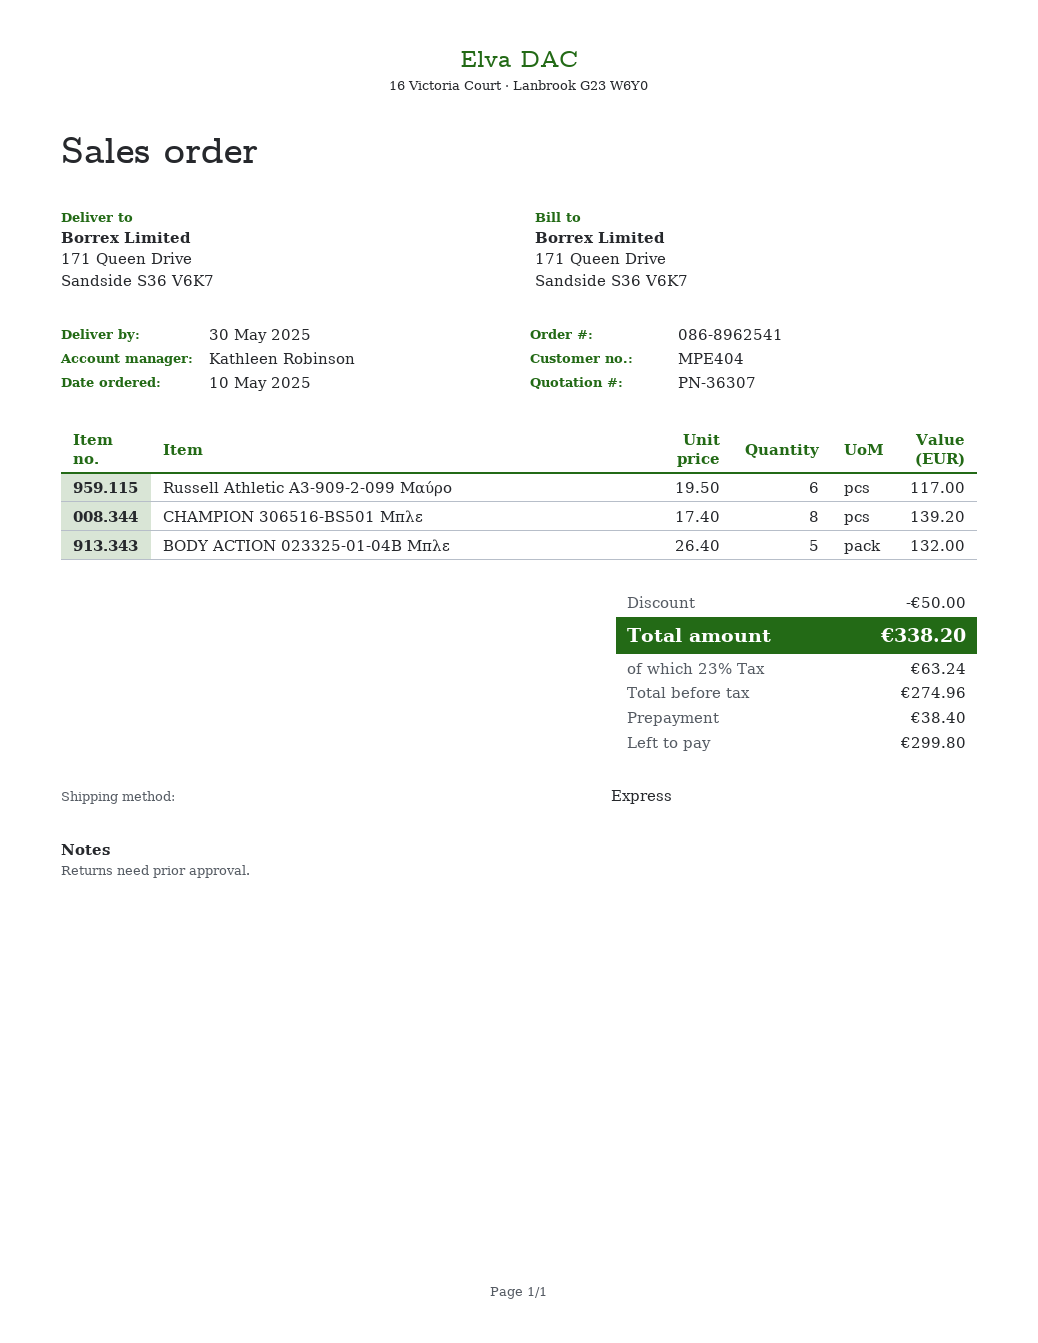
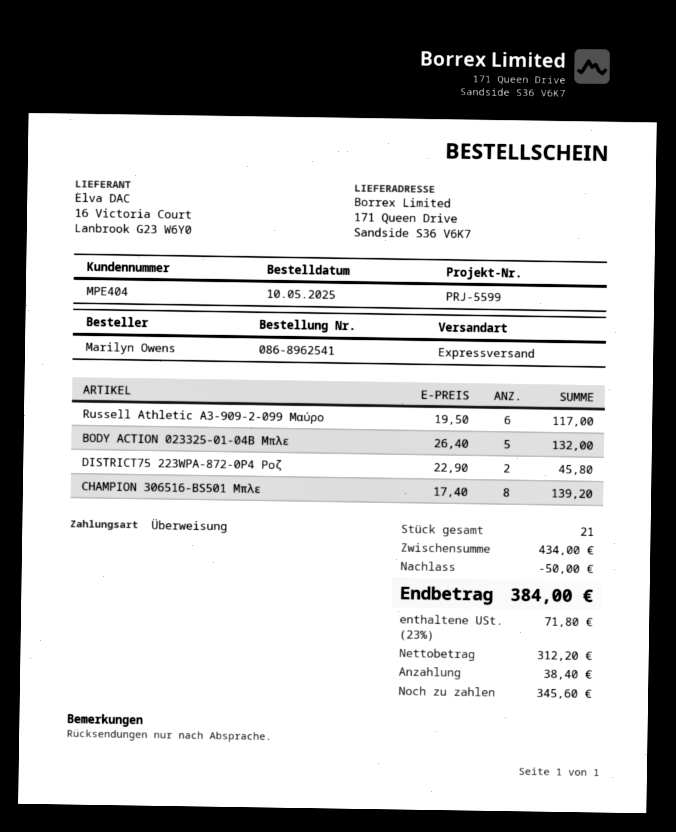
DISTRICT75 223WPA-872-0P4 Ροζ: none -> 2 x 22.90 = 45.80
net: 274.96 -> 312.20
tax: 23% = 63.24 -> 23% = 71.80
total: 338.20 -> 384.00
balance: 299.80 -> 345.60

